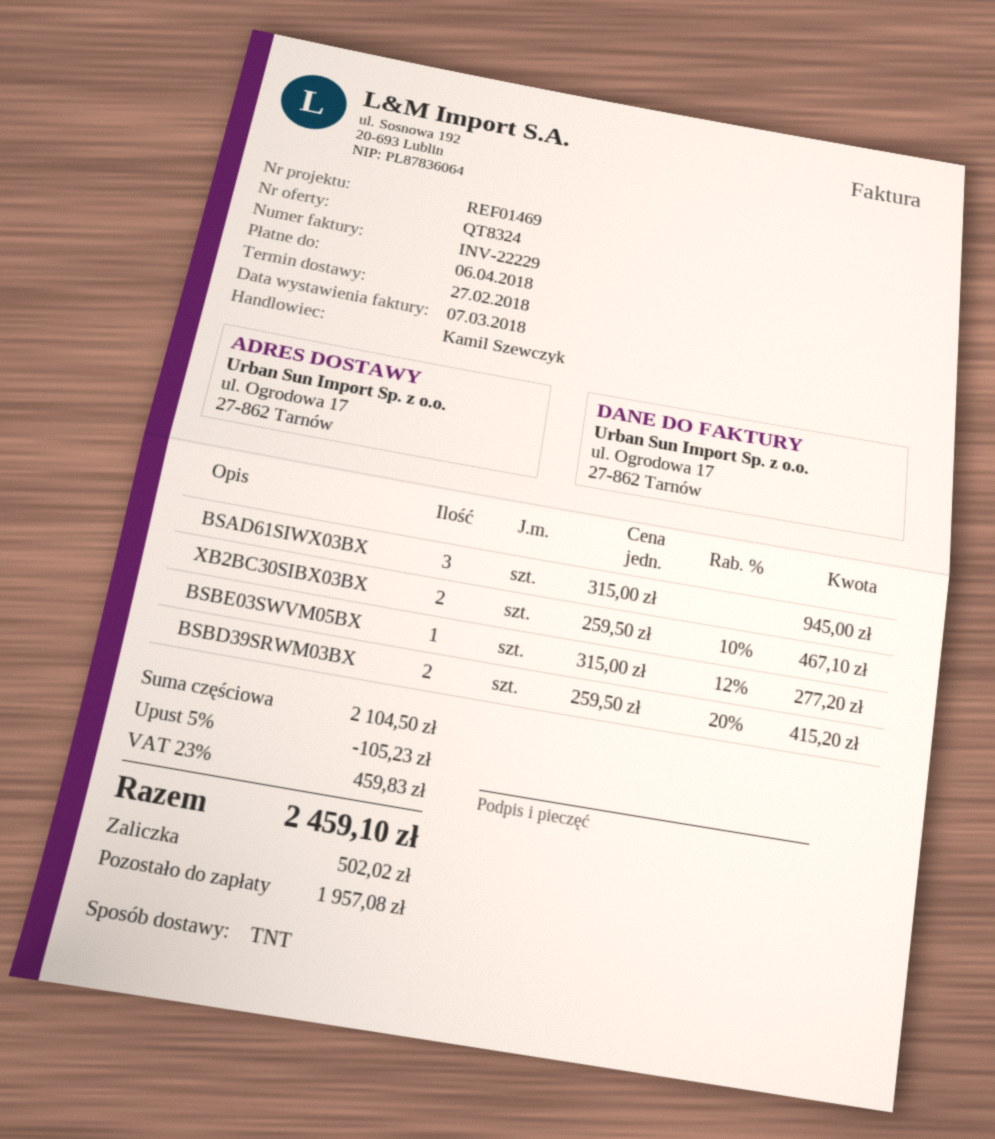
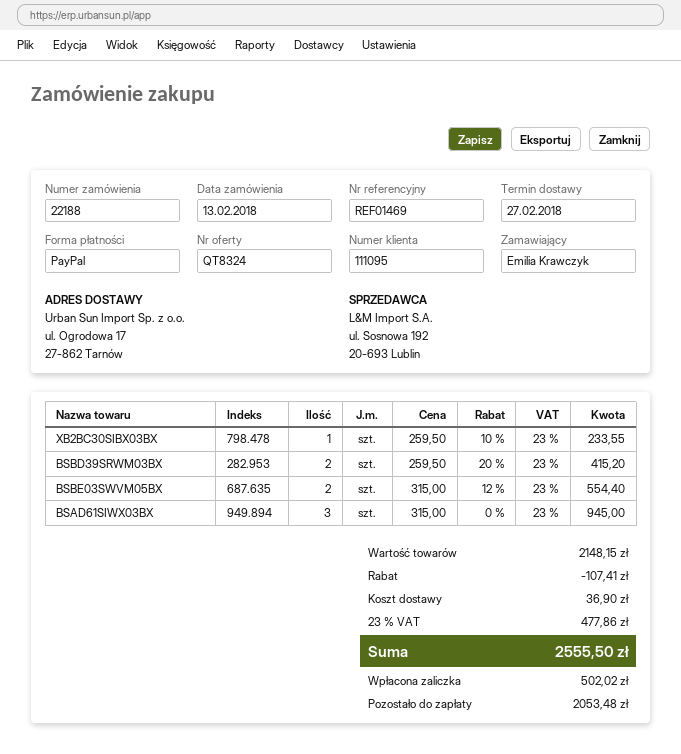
XB2BC30SIBX03BX: 2 x 259.50 - 10% = 467.10 -> 1 x 259.50 - 10% = 233.55
BSBE03SWVM05BX: 1 x 315.00 - 12% = 277.20 -> 2 x 315.00 - 12% = 554.40
subtotal: 2104.50 -> 2148.15
discount: 105.23 -> 107.41
shipping: none -> 36.90
tax: 23% = 459.83 -> 23% = 477.86
total: 2459.10 -> 2555.50
balance: 1957.08 -> 2053.48

